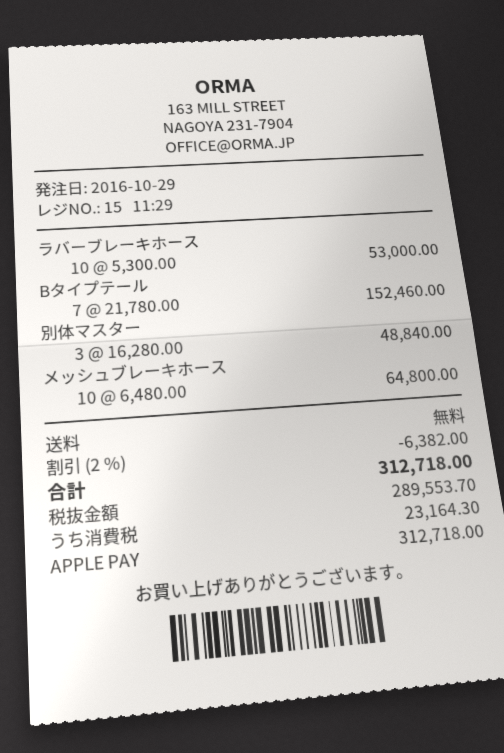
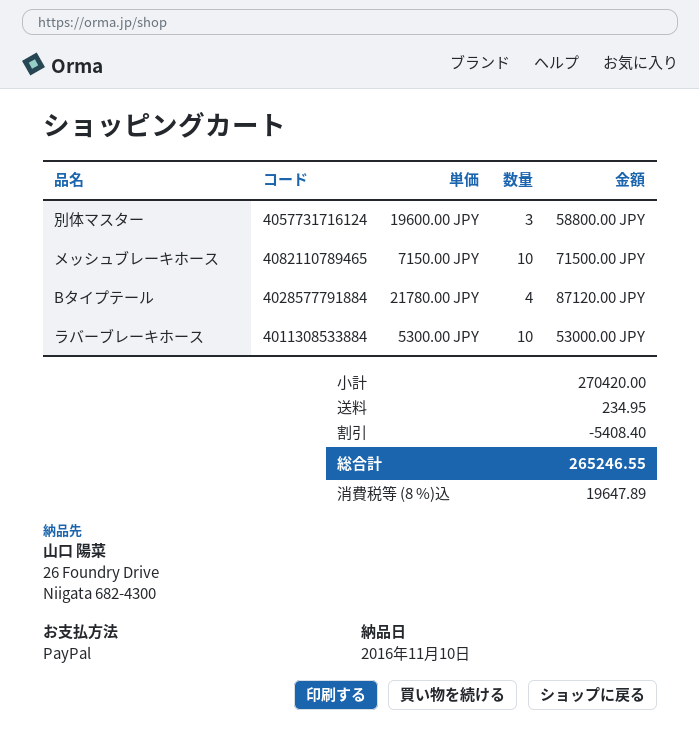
payment method: Apple Pay -> PayPal
Bタイプテール: 7 x 21780.00 = 152460.00 -> 4 x 21780.00 = 87120.00
別体マスター: 3 x 16280.00 = 48840.00 -> 3 x 19600.00 = 58800.00
メッシュブレーキホース: 10 x 6480.00 = 64800.00 -> 10 x 7150.00 = 71500.00
discount: 6382.00 -> 5408.40
shipping: 0.00 -> 234.95
tax: 23164.30 -> 19647.89
total: 312718.00 -> 265246.55

